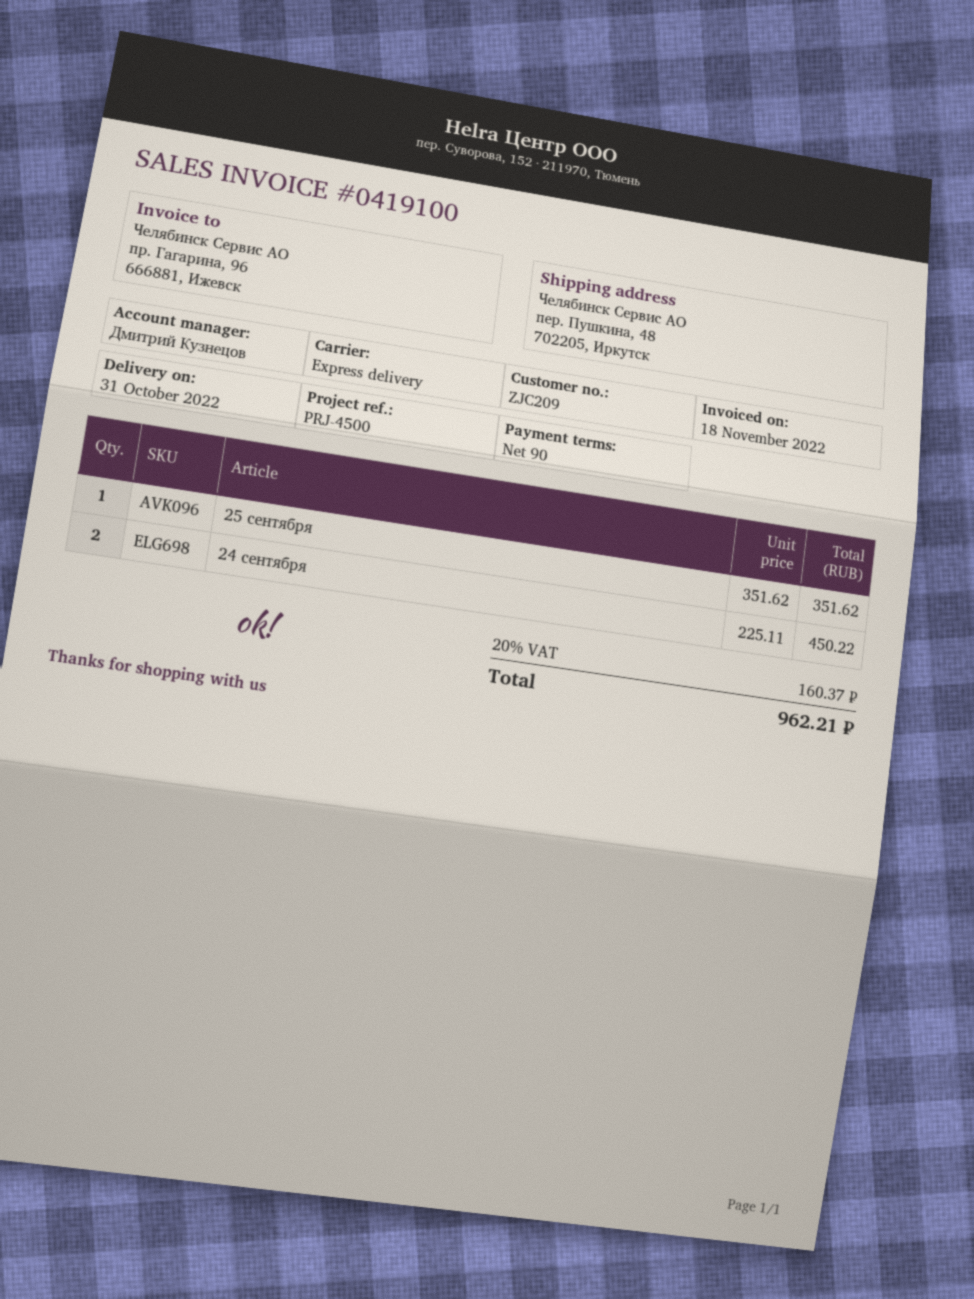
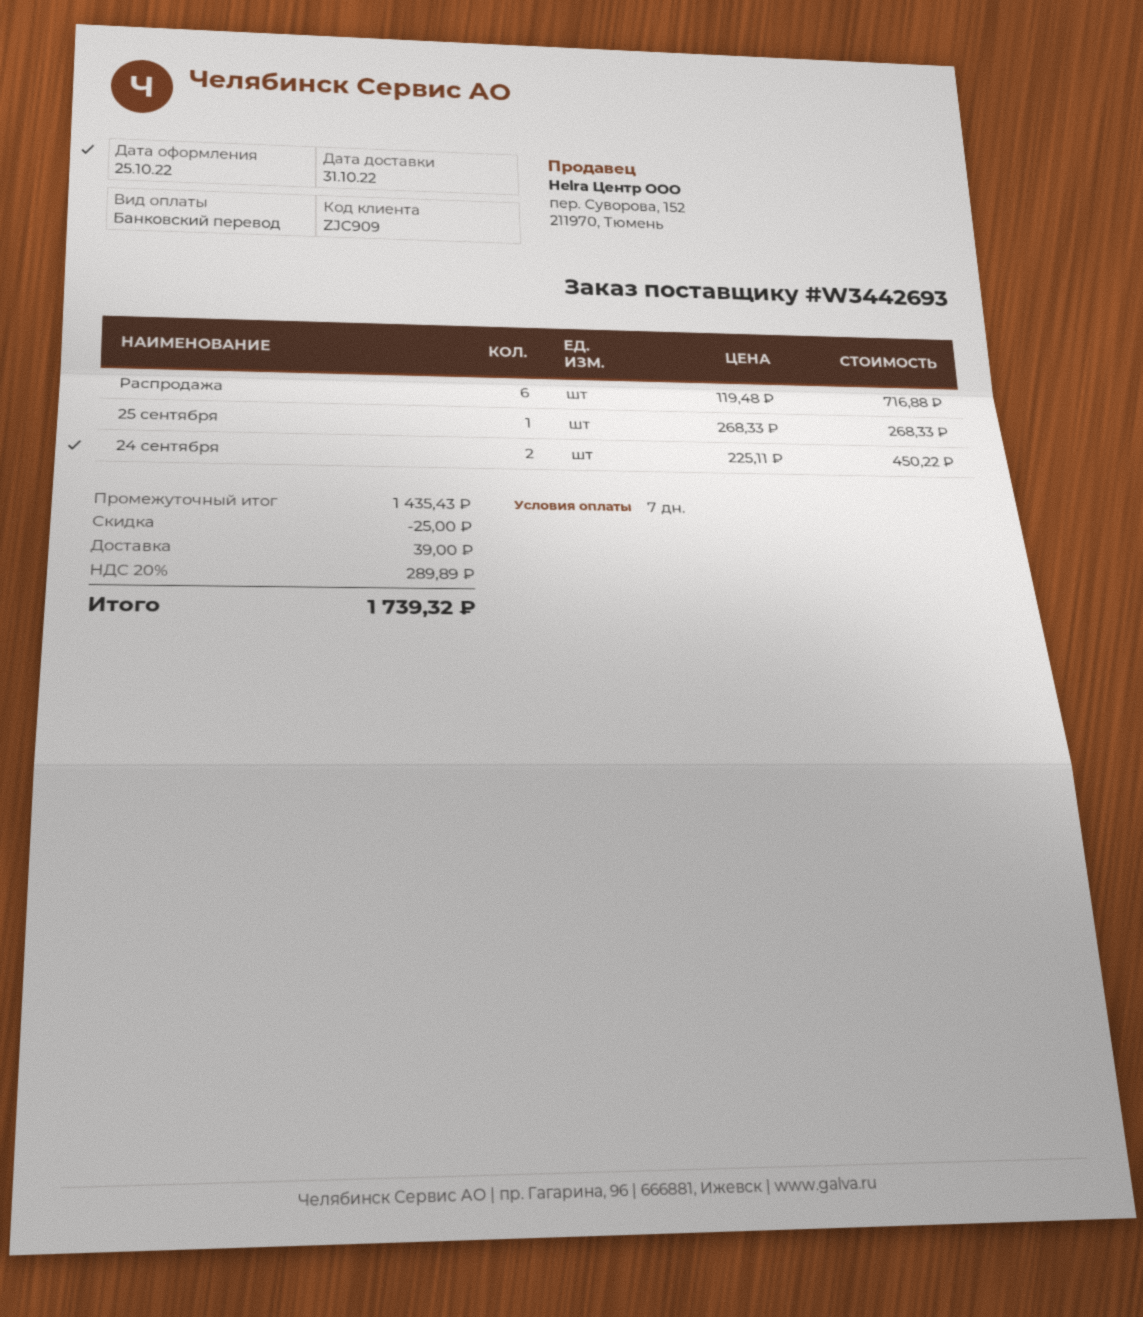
payment terms: 90 days -> 7 days
customer number: ZJC209 -> ZJC909
25 сентября: 1 x 351.62 = 351.62 -> 1 x 268.33 = 268.33
Распродажа: none -> 6 x 119.48 = 716.88
discount: none -> 25.00
shipping: none -> 39.00
tax: 20% = 160.37 -> 20% = 289.89
total: 962.21 -> 1739.32

